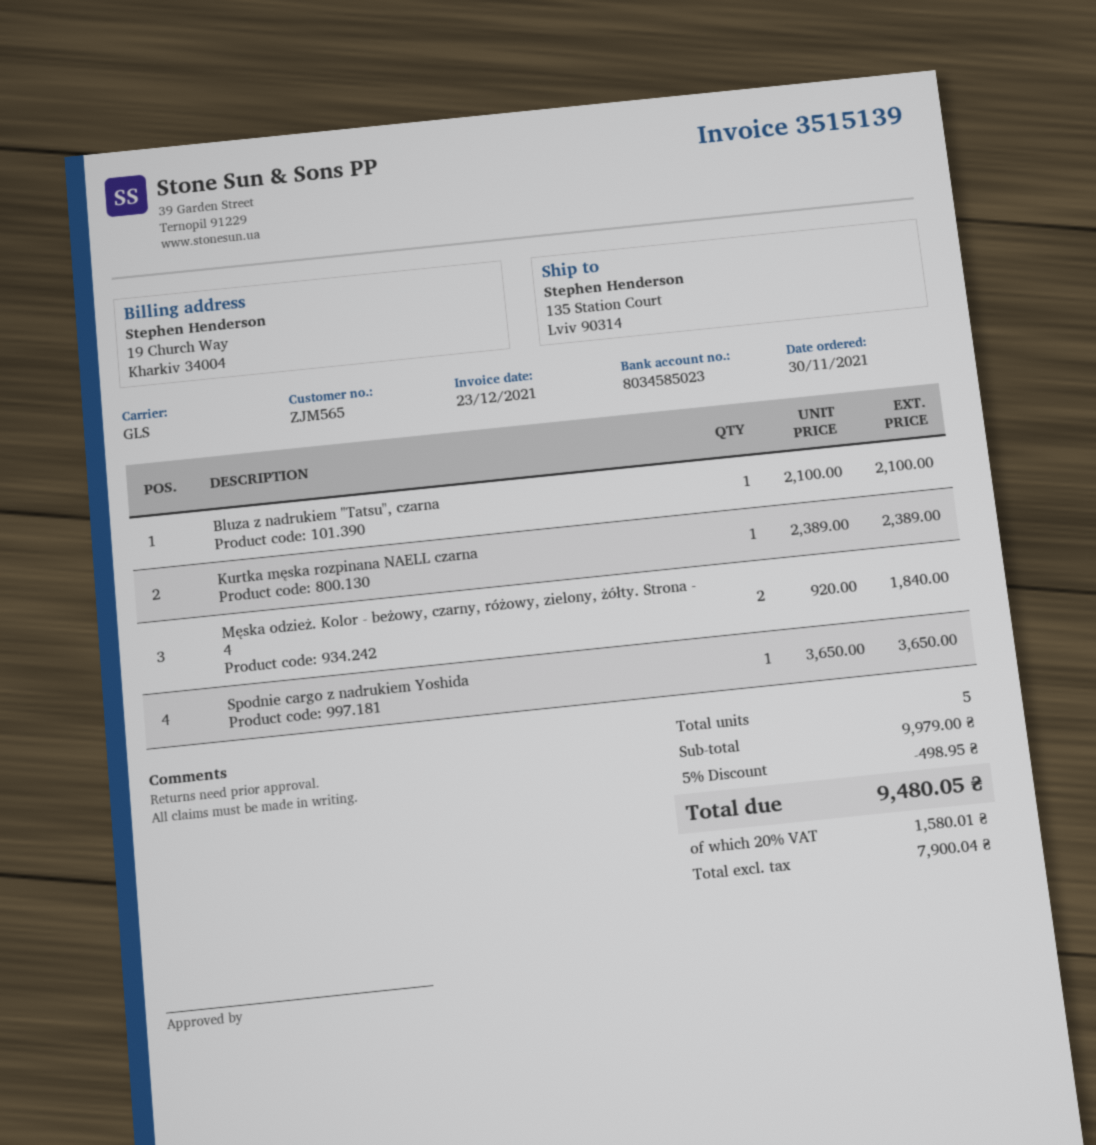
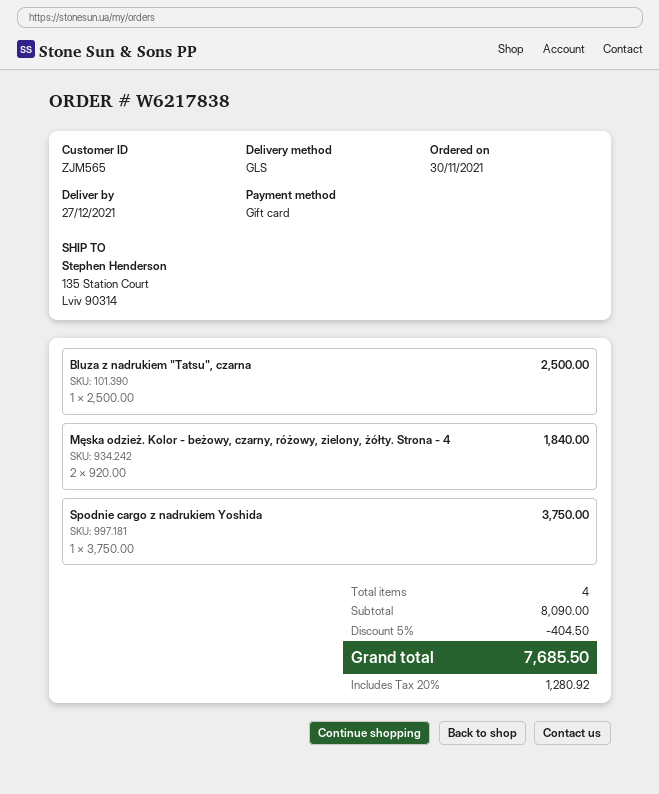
Bluza z nadrukiem "Tatsu", czarna: 1 x 2100.00 = 2100.00 -> 1 x 2500.00 = 2500.00
Kurtka męska rozpinana NAELL czarna: 1 x 2389.00 = 2389.00 -> none
Spodnie cargo z nadrukiem Yoshida: 1 x 3650.00 = 3650.00 -> 1 x 3750.00 = 3750.00
total quantity: 5 -> 4
subtotal: 9979.00 -> 8090.00
discount: 5% = 498.95 -> 5% = 404.50
tax: 20% = 1580.01 -> 20% = 1280.92
total: 9480.05 -> 7685.50

